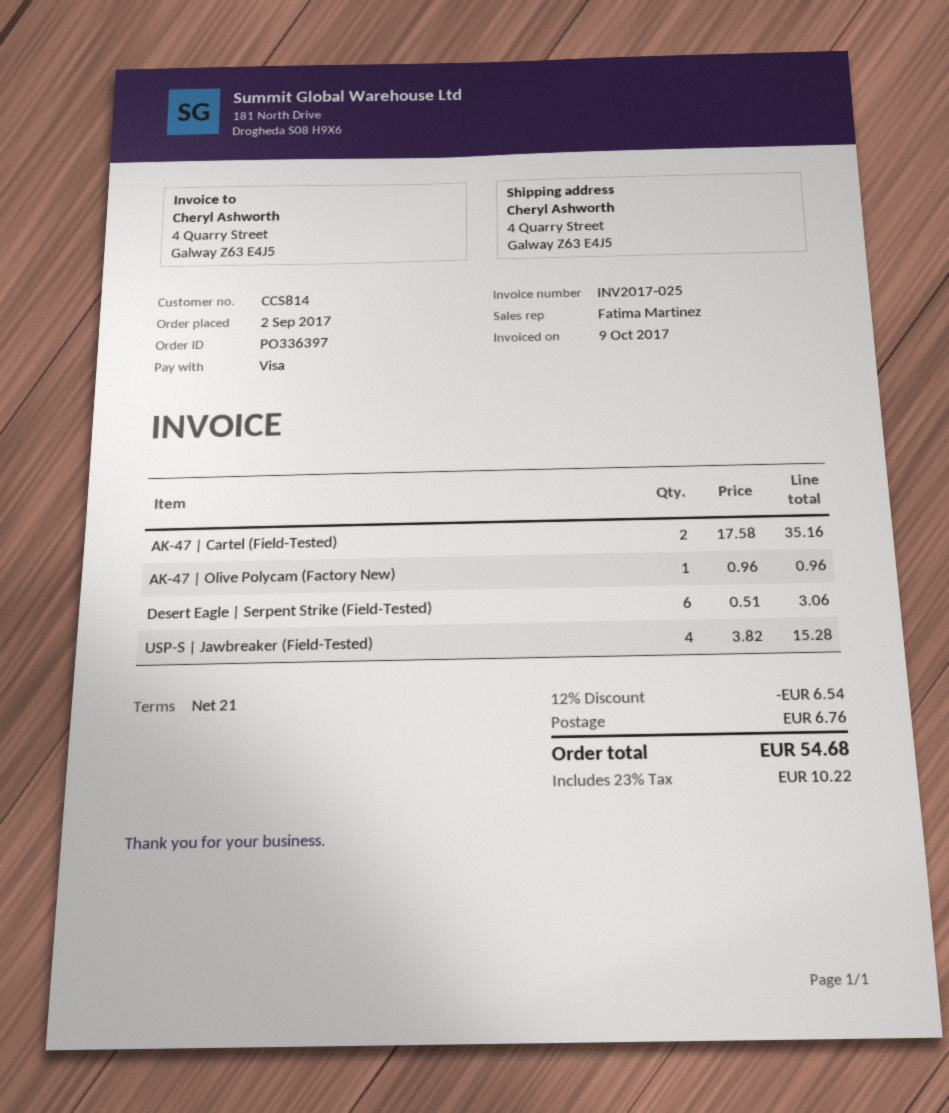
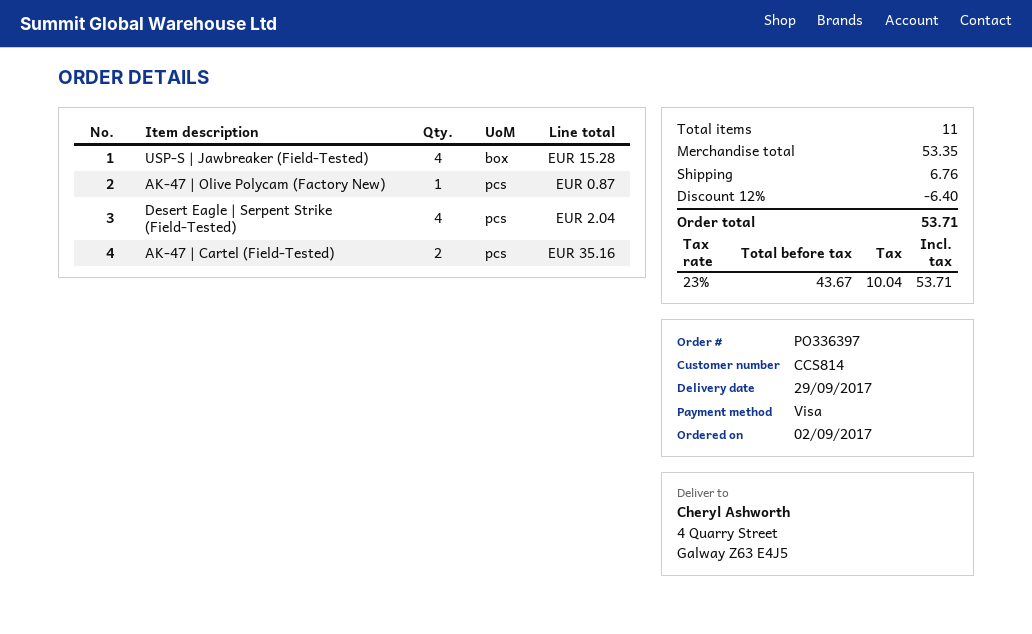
AK-47 | Olive Polycam (Factory New): 1 for 0.96 -> 1 for 0.87
Desert Eagle | Serpent Strike (Field-Tested): 6 for 3.06 -> 4 for 2.04
discount: 12% = 6.54 -> 12% = 6.40
tax: 23% = 10.22 -> 23% = 10.04
total: 54.68 -> 53.71

